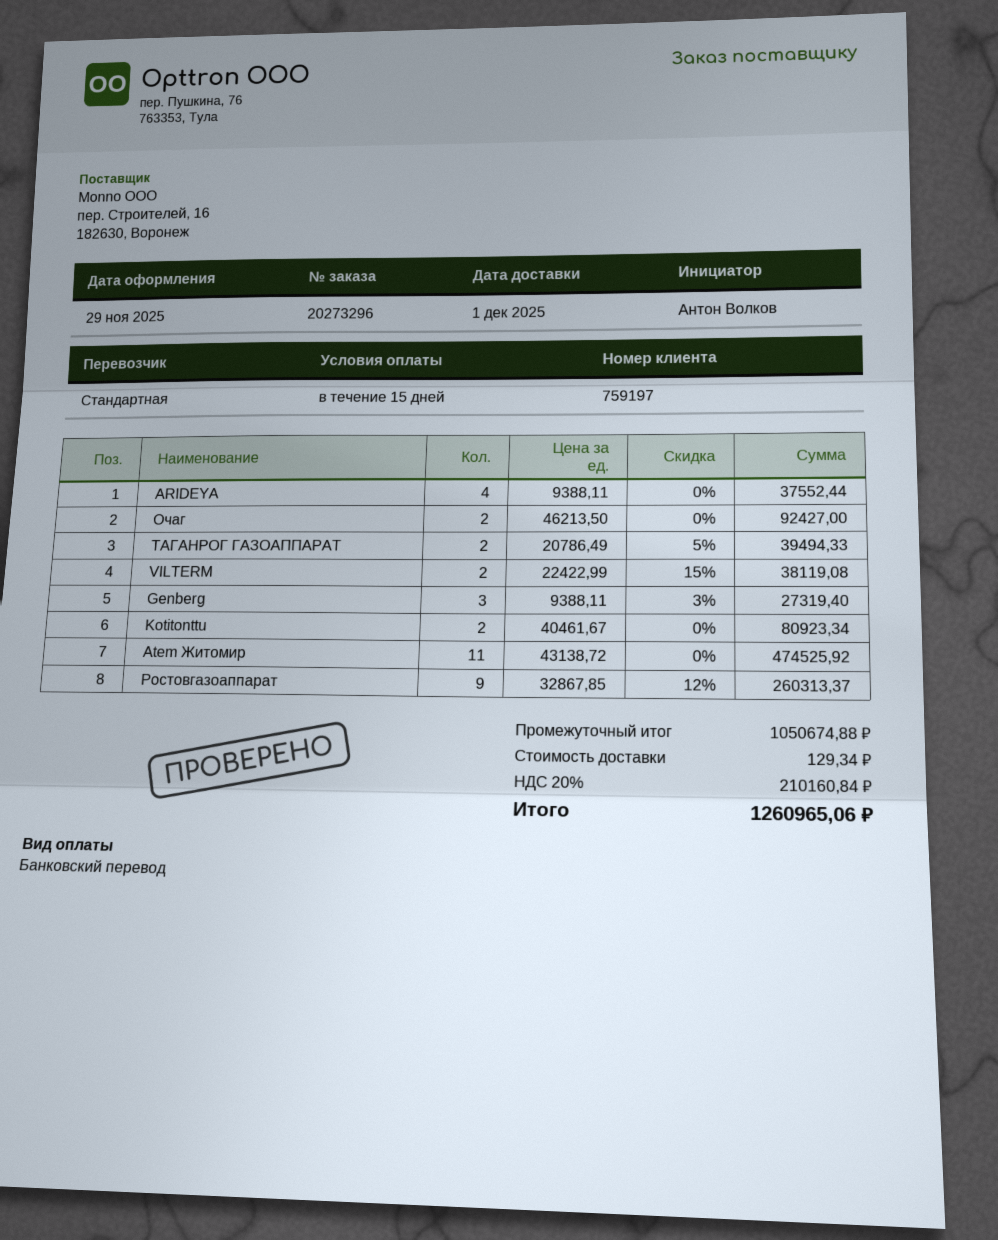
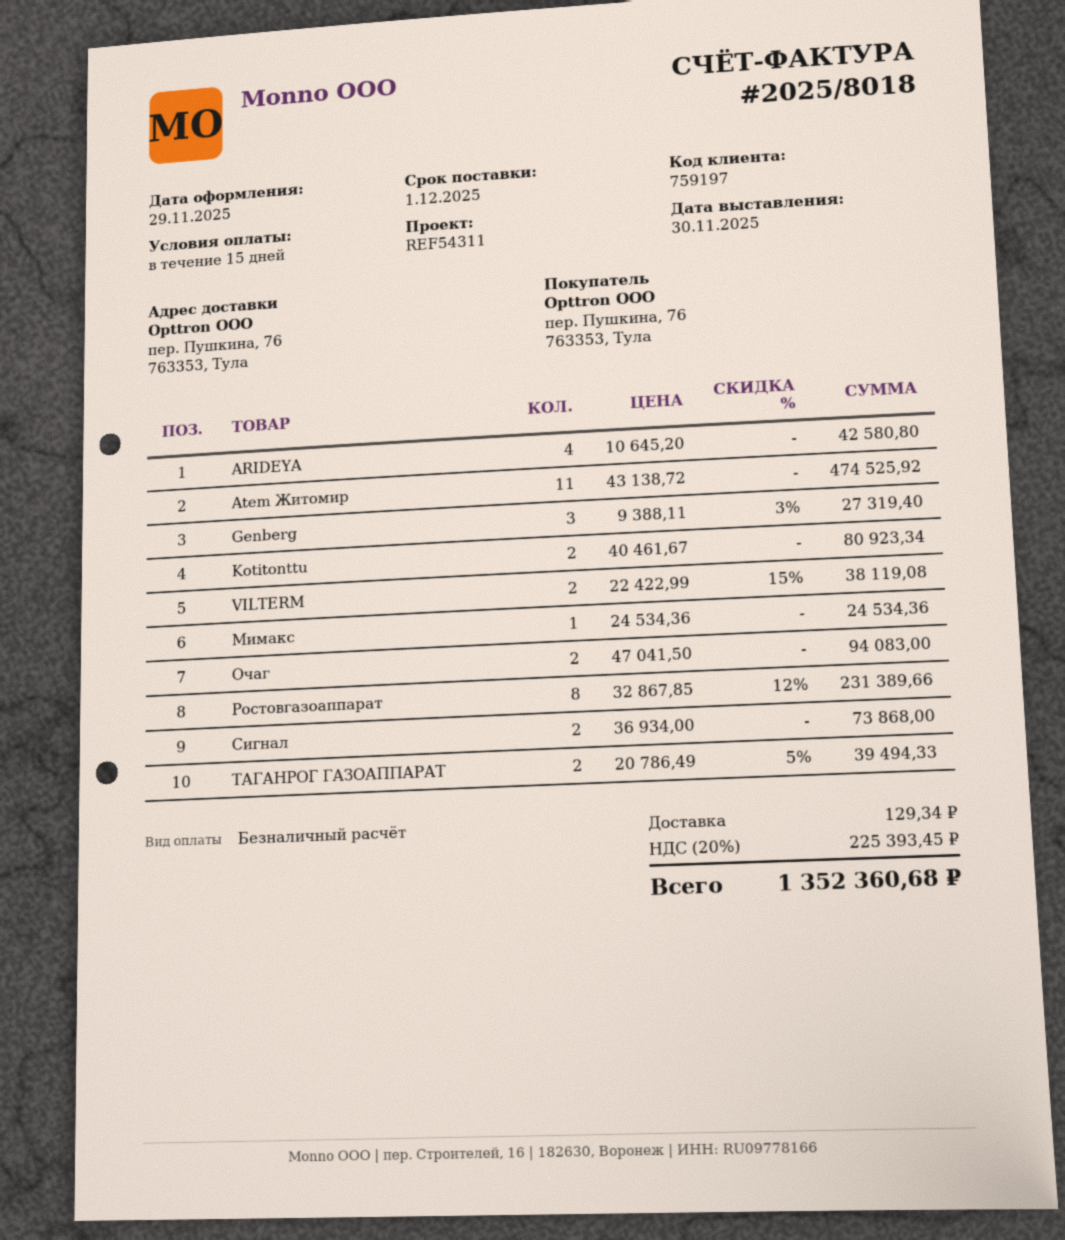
ARIDEYA: 4 x 9388.11 = 37552.44 -> 4 x 10645.20 = 42580.80
Очаг: 2 x 46213.50 = 92427.00 -> 2 x 47041.50 = 94083.00
Ростовгазоаппарат: 9 x 32867.85 - 12% = 260313.37 -> 8 x 32867.85 - 12% = 231389.66
Мимакс: none -> 1 x 24534.36 = 24534.36
Сигнал: none -> 2 x 36934.00 = 73868.00
tax: 20% = 210160.84 -> 20% = 225393.45
total: 1260965.06 -> 1352360.68

